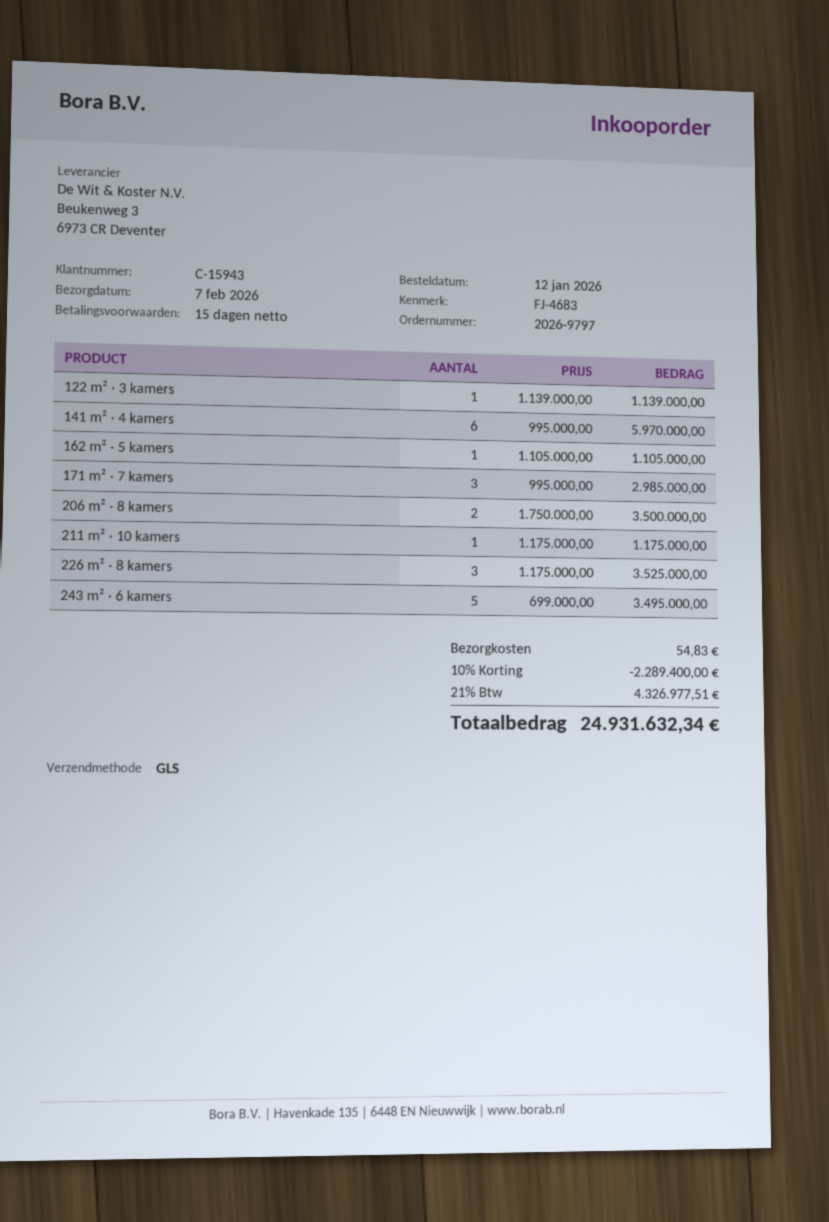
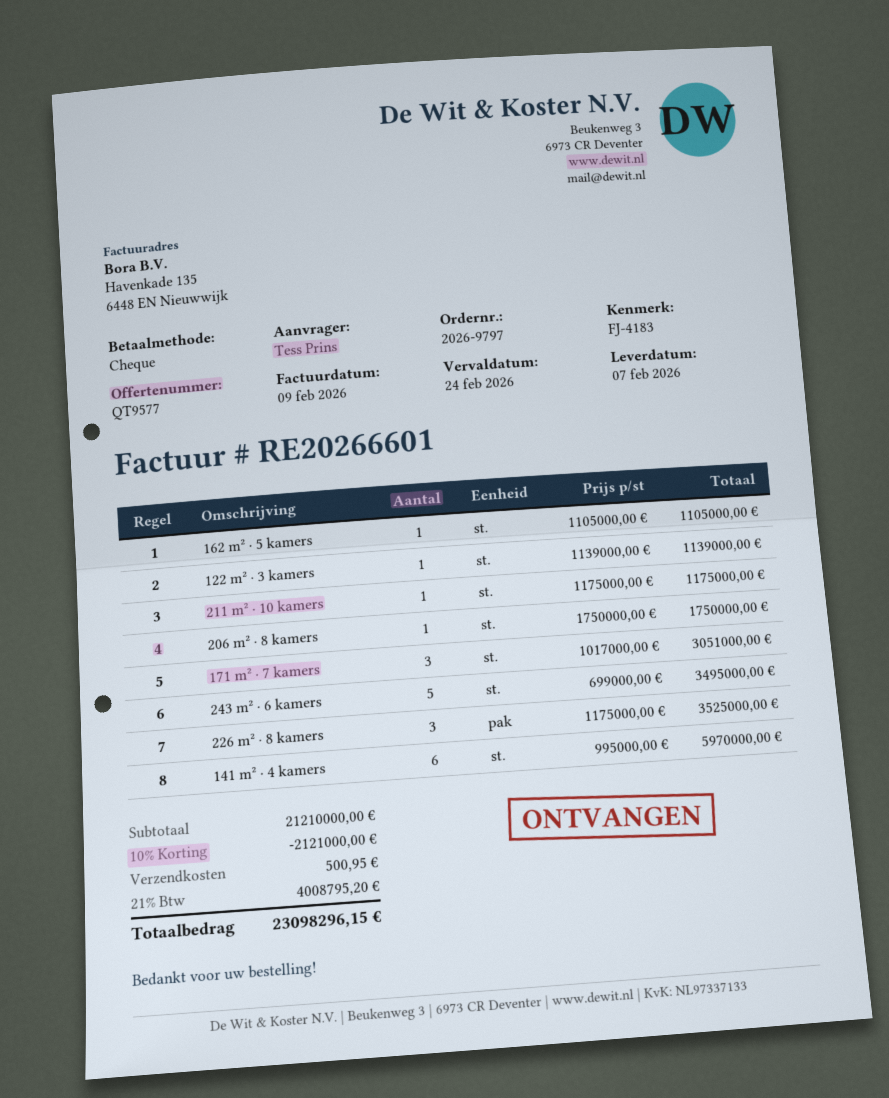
reference: FJ-4683 -> FJ-4183
171 m² · 7 kamers: 3 x 995000.00 = 2985000.00 -> 3 x 1017000.00 = 3051000.00
206 m² · 8 kamers: 2 x 1750000.00 = 3500000.00 -> 1 x 1750000.00 = 1750000.00
discount: 10% = 2289400.00 -> 10% = 2121000.00
shipping: 54.83 -> 500.95
tax: 21% = 4326977.51 -> 21% = 4008795.20
total: 24931632.34 -> 23098296.15

